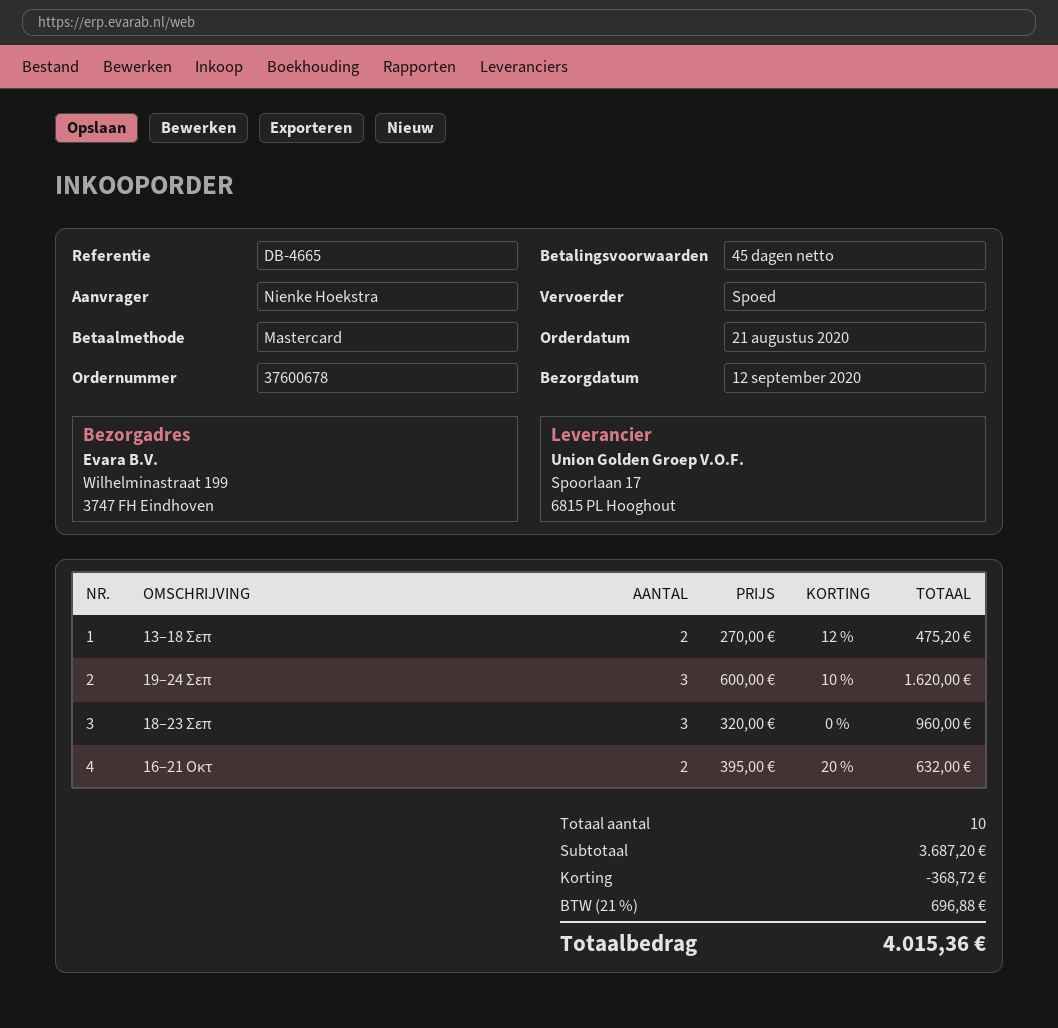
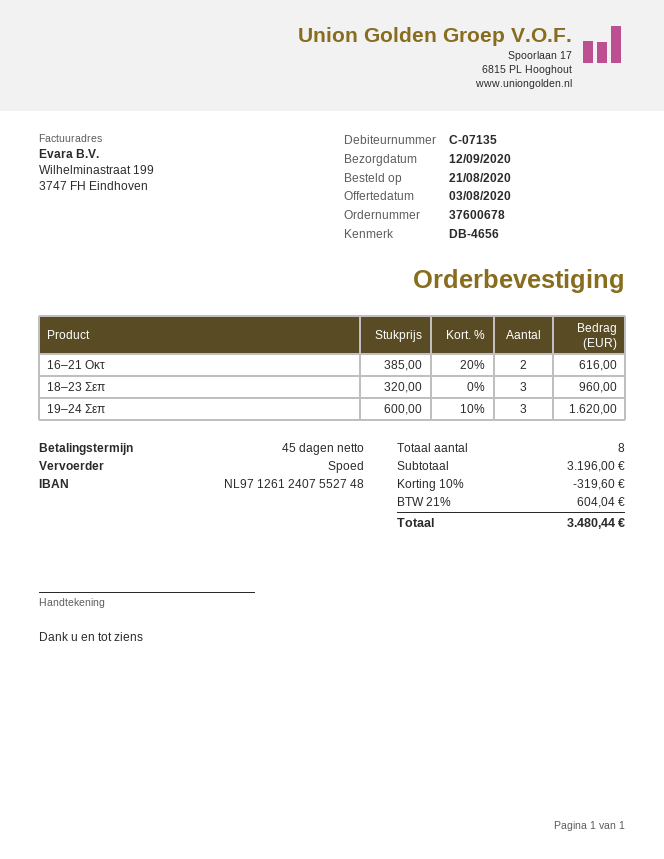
reference: DB-4665 -> DB-4656
13–18 Σεπ: 2 x 270.00 - 12% = 475.20 -> none
16–21 Οκτ: 2 x 395.00 - 20% = 632.00 -> 2 x 385.00 - 20% = 616.00
total quantity: 10 -> 8
subtotal: 3687.20 -> 3196.00
discount: 368.72 -> 319.60
tax: 21% = 696.88 -> 21% = 604.04
total: 4015.36 -> 3480.44

